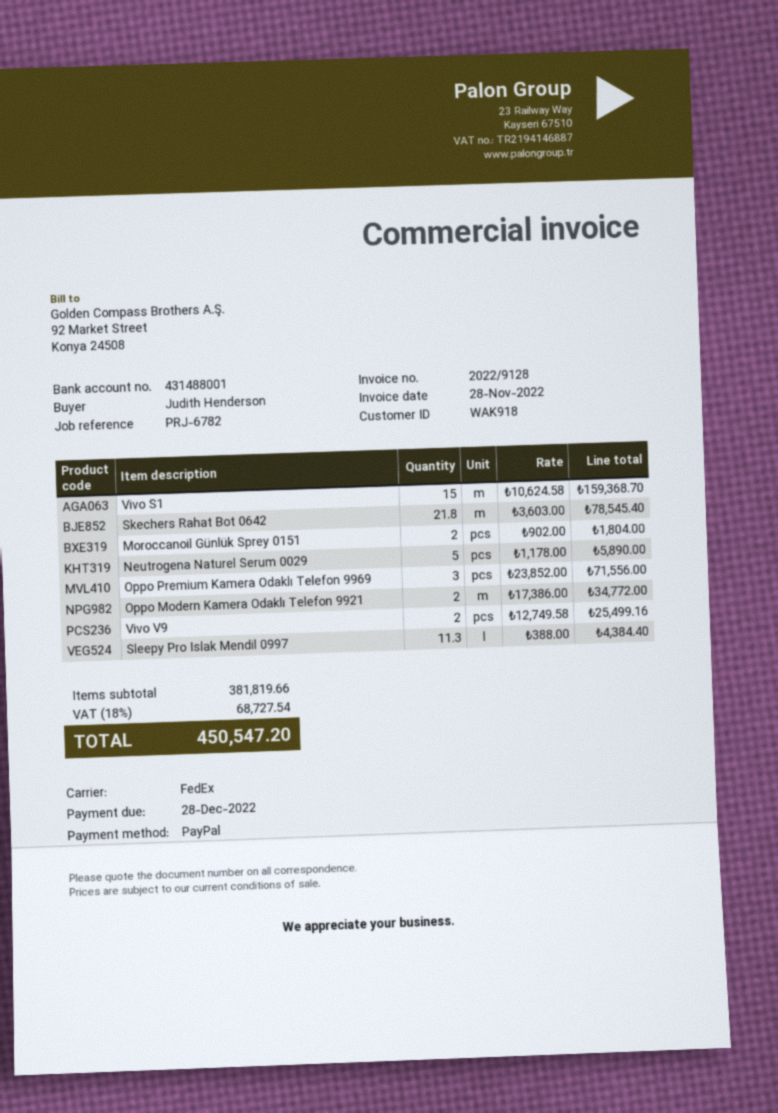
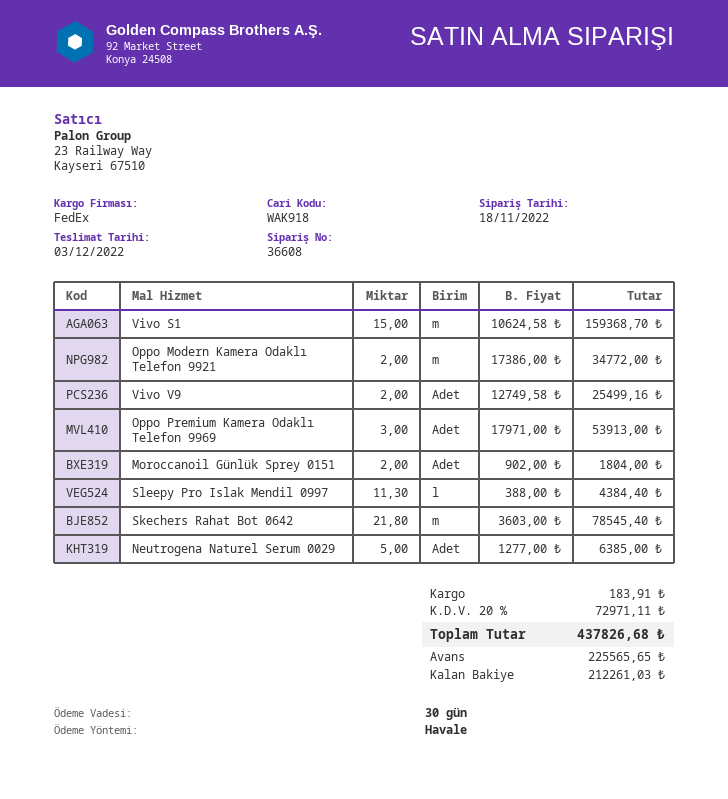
payment method: PayPal -> bank transfer
Neutrogena Naturel Serum 0029: 5 x 1178.00 = 5890.00 -> 5 x 1277.00 = 6385.00
Oppo Premium Kamera Odaklı Telefon 9969: 3 x 23852.00 = 71556.00 -> 3 x 17971.00 = 53913.00
shipping: none -> 183.91
tax: 18% = 68727.54 -> 20% = 72971.11
total: 450547.20 -> 437826.68

